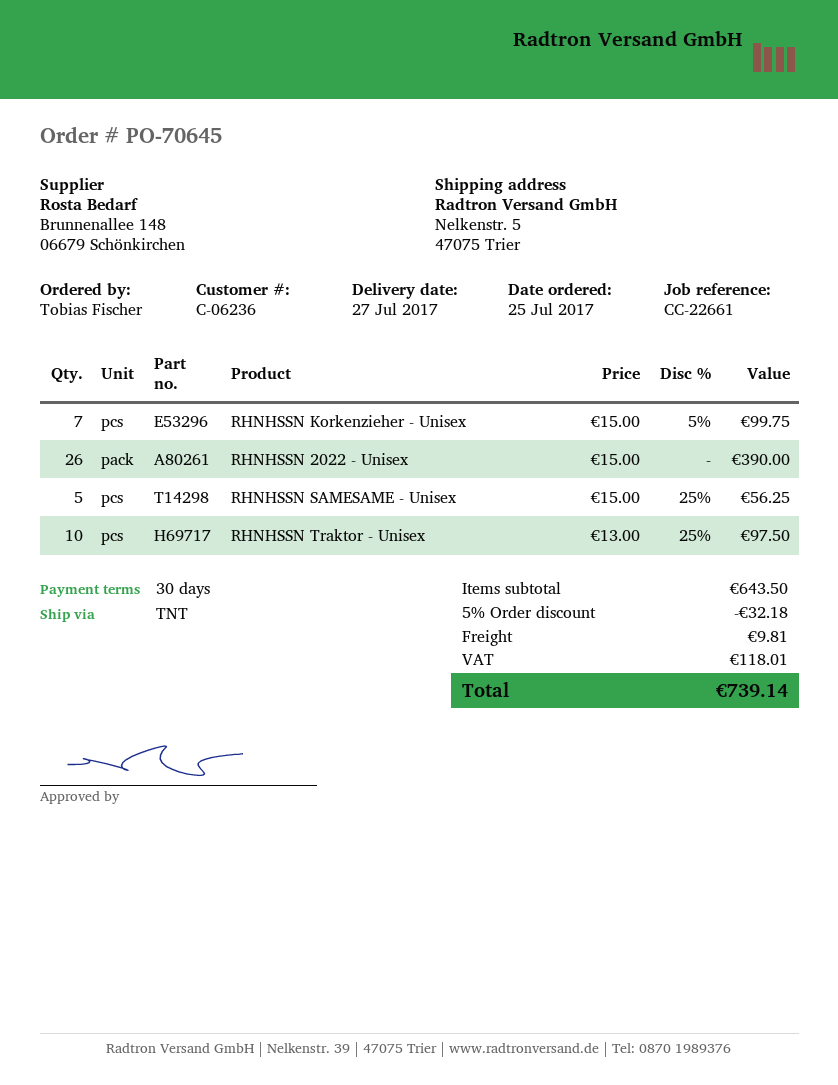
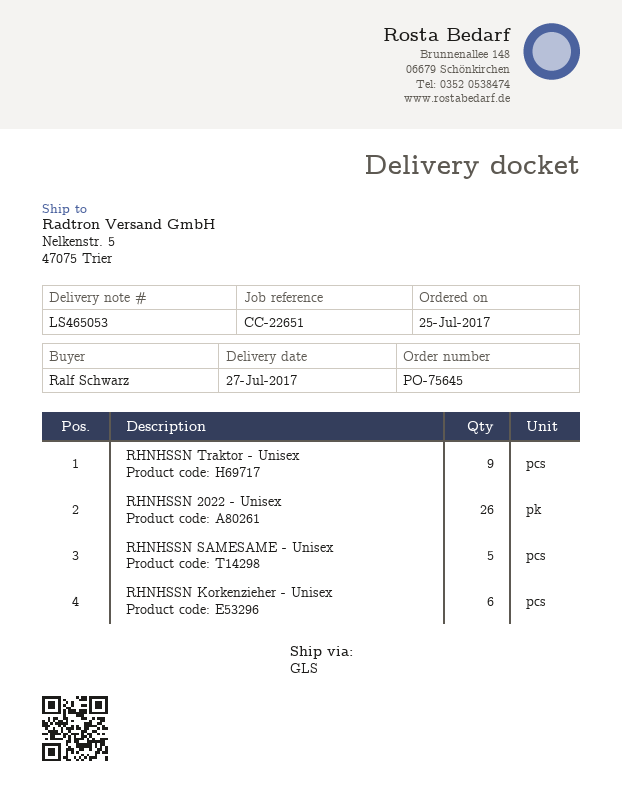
order number: PO-70645 -> PO-75645
reference: CC-22661 -> CC-22651
ordered by: Tobias Fischer -> Ralf Schwarz
shipping method: TNT -> GLS
RHNHSSN Korkenzieher - Unisex: 7 -> 6
RHNHSSN Traktor - Unisex: 10 -> 9

